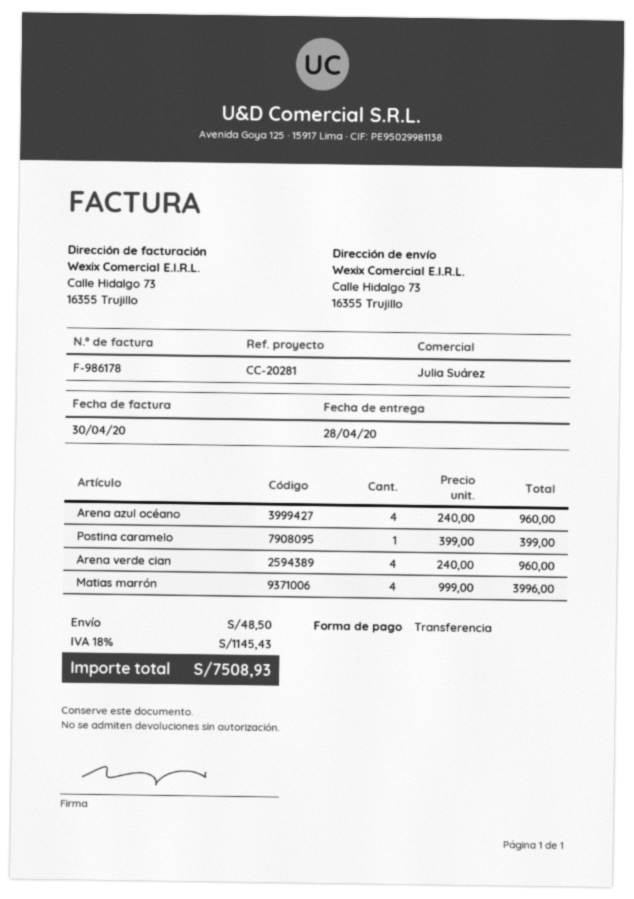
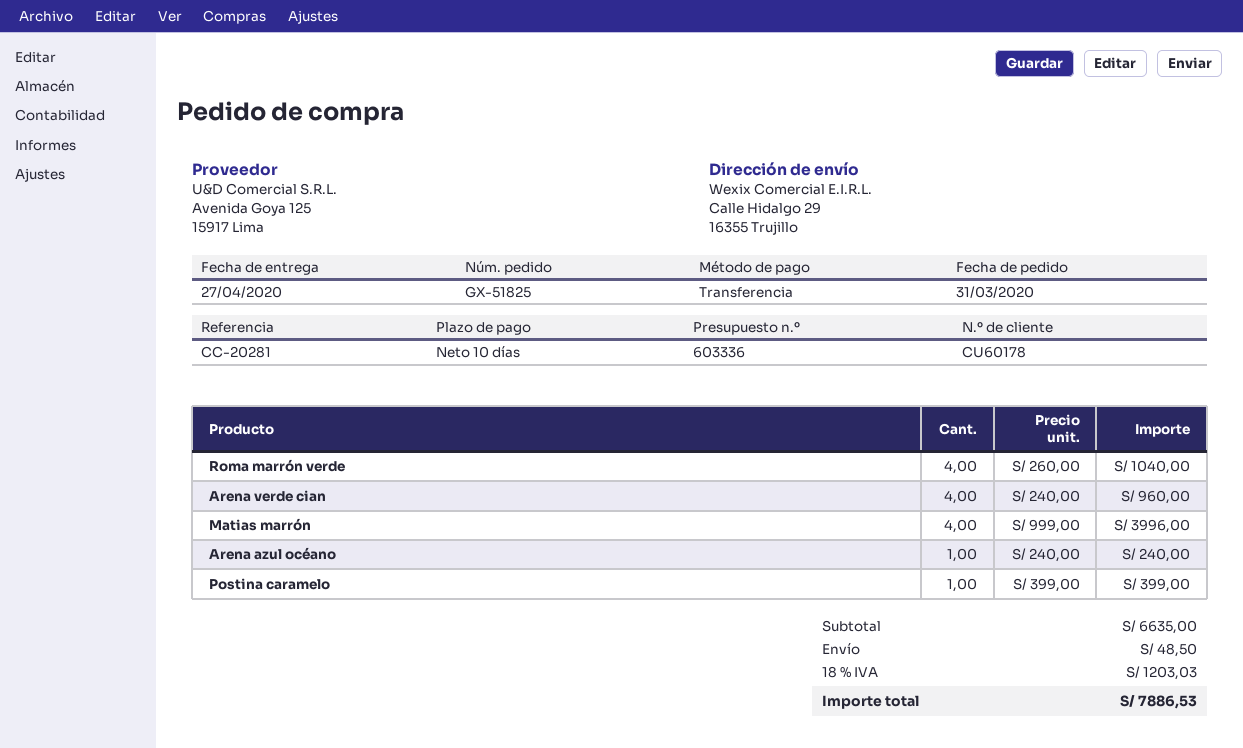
delivery date: 2020-04-28 -> 2020-04-27
ship to: Calle Hidalgo 73, 16355 Trujillo -> Calle Hidalgo 29, 16355 Trujillo
Arena azul océano: 4 x 240.00 = 960.00 -> 1 x 240.00 = 240.00
Roma marrón verde: none -> 4 x 260.00 = 1040.00
tax: 18% = 1145.43 -> 18% = 1203.03
total: 7508.93 -> 7886.53

